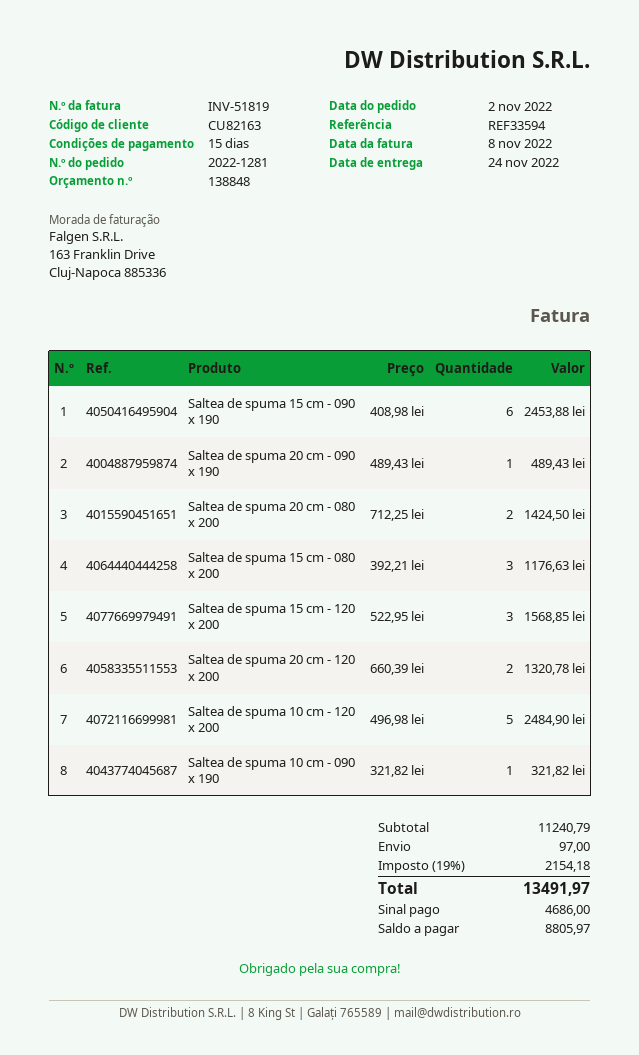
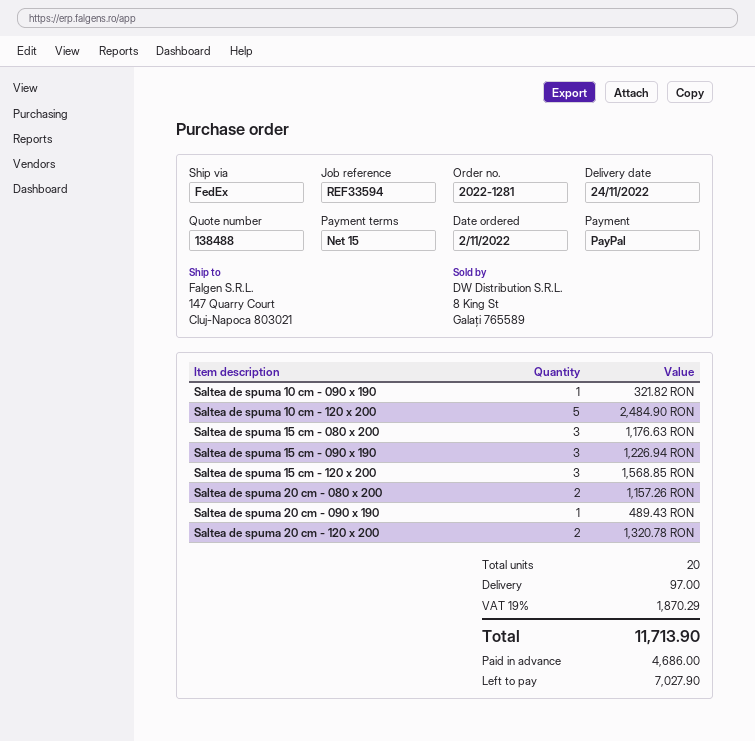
quote number: 138848 -> 138488
Saltea de spuma 15 cm - 090 x 190: 6 for 2453.88 -> 3 for 1226.94
Saltea de spuma 20 cm - 080 x 200: 2 for 1424.50 -> 2 for 1157.26
tax: 19% = 2154.18 -> 19% = 1870.29
total: 13491.97 -> 11713.90
balance: 8805.97 -> 7027.90

